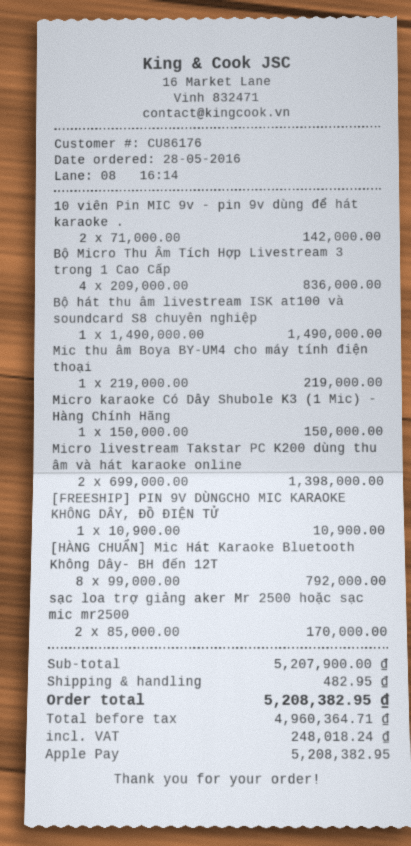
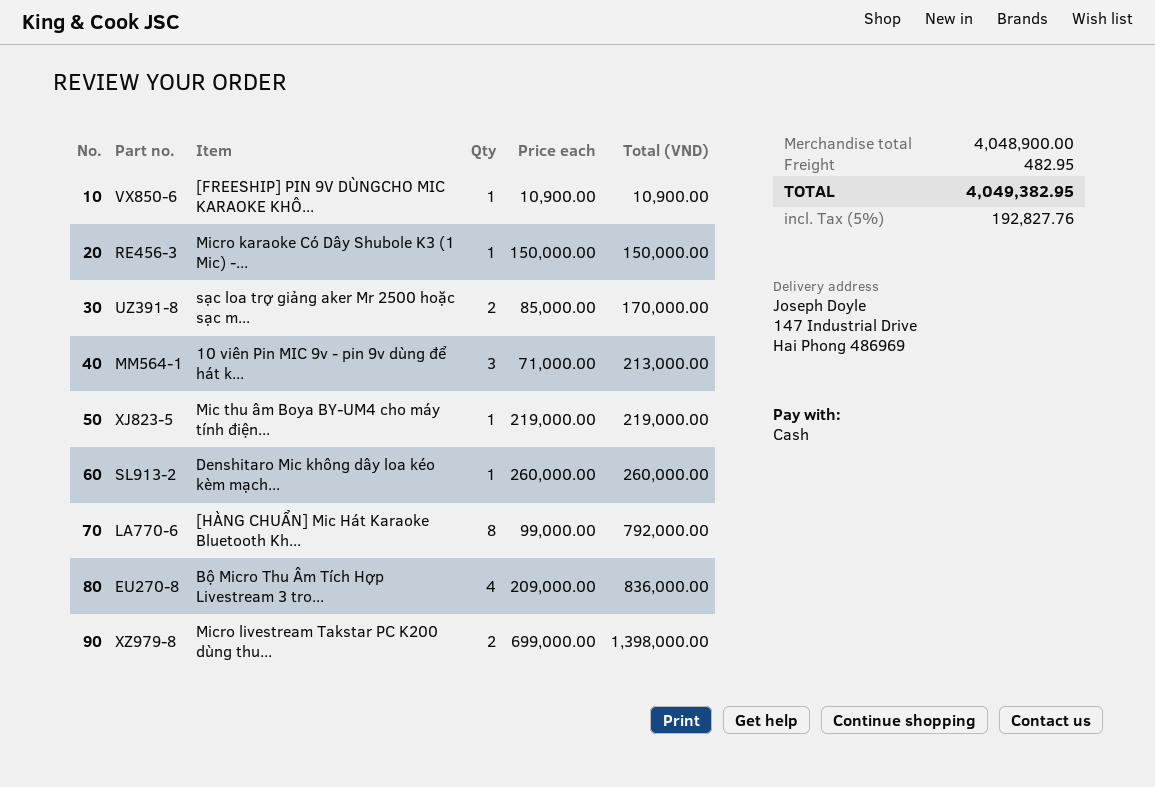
payment method: Apple Pay -> cash
10 viên Pin MIC 9v - pin 9v dùng để hát karaoke .: 2 x 71000.00 = 142000.00 -> 3 x 71000.00 = 213000.00
Bộ hát thu âm livestream ISK at100 và soundcard S8 chuyên nghiệp: 1 x 1490000.00 = 1490000.00 -> none
Denshitaro Mic không dây loa kéo kèm mạch...: none -> 1 x 260000.00 = 260000.00
subtotal: 5207900.00 -> 4048900.00
tax: 248018.24 -> 192827.76
total: 5208382.95 -> 4049382.95

